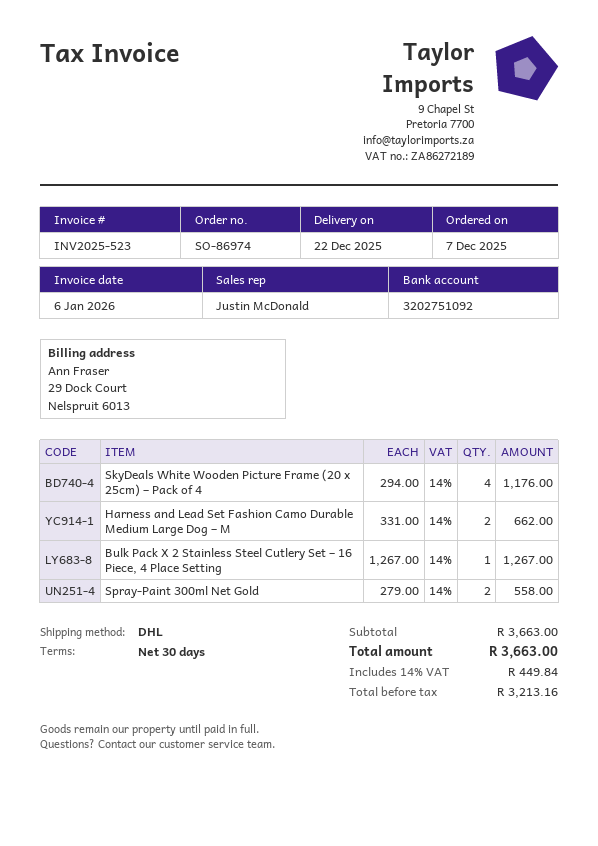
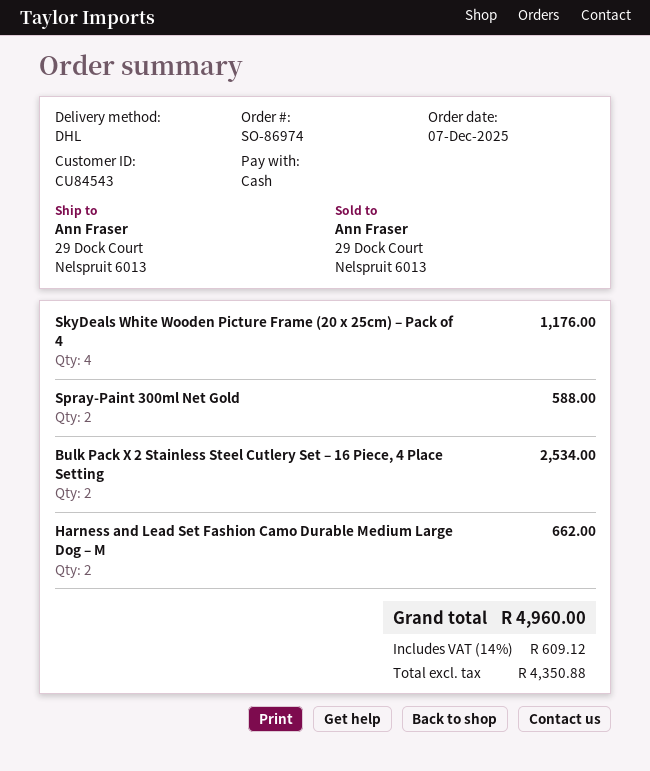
Bulk Pack X 2 Stainless Steel Cutlery Set – 16 Piece, 4 Place Setting: 1 for 1267.00 -> 2 for 2534.00
Spray-Paint 300ml Net Gold: 2 for 558.00 -> 2 for 588.00
net: 3213.16 -> 4350.88
tax: 14% = 449.84 -> 14% = 609.12
total: 3663.00 -> 4960.00

